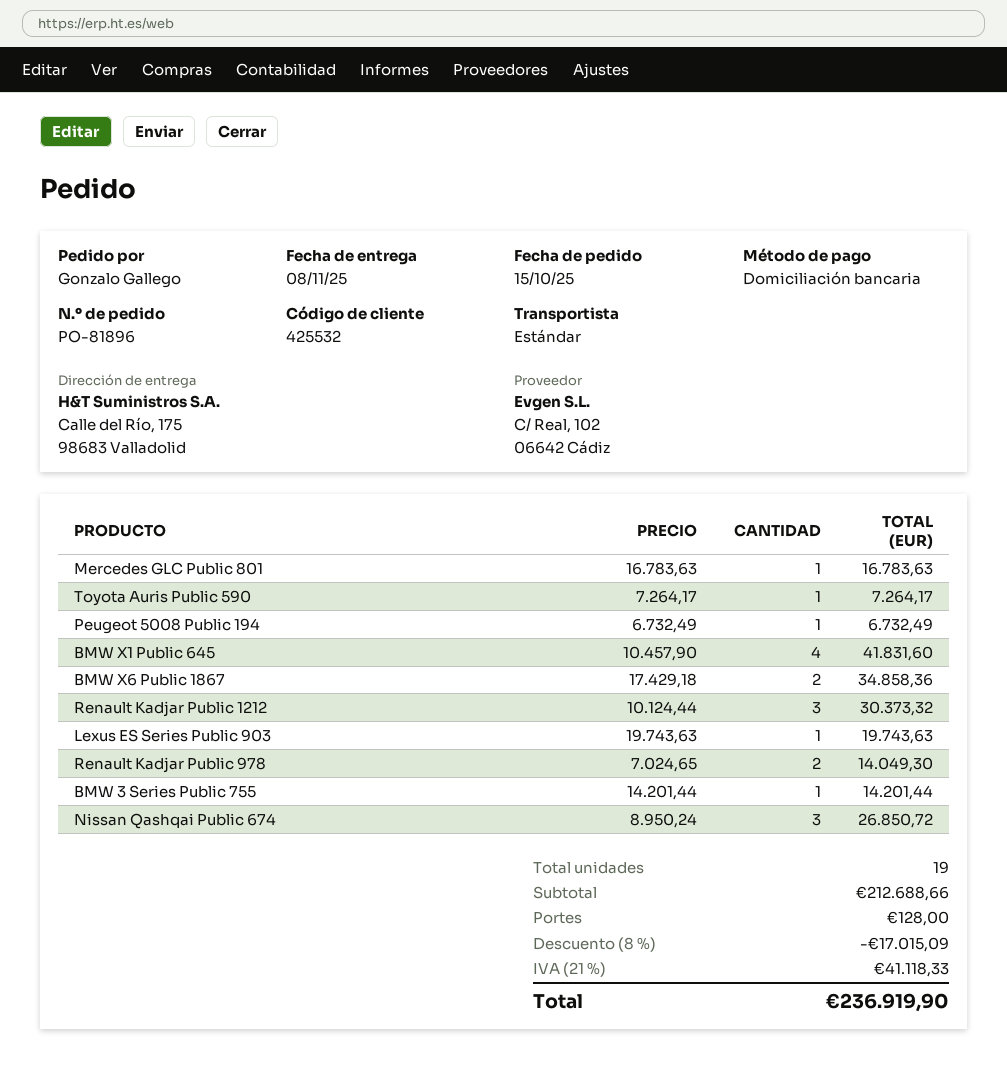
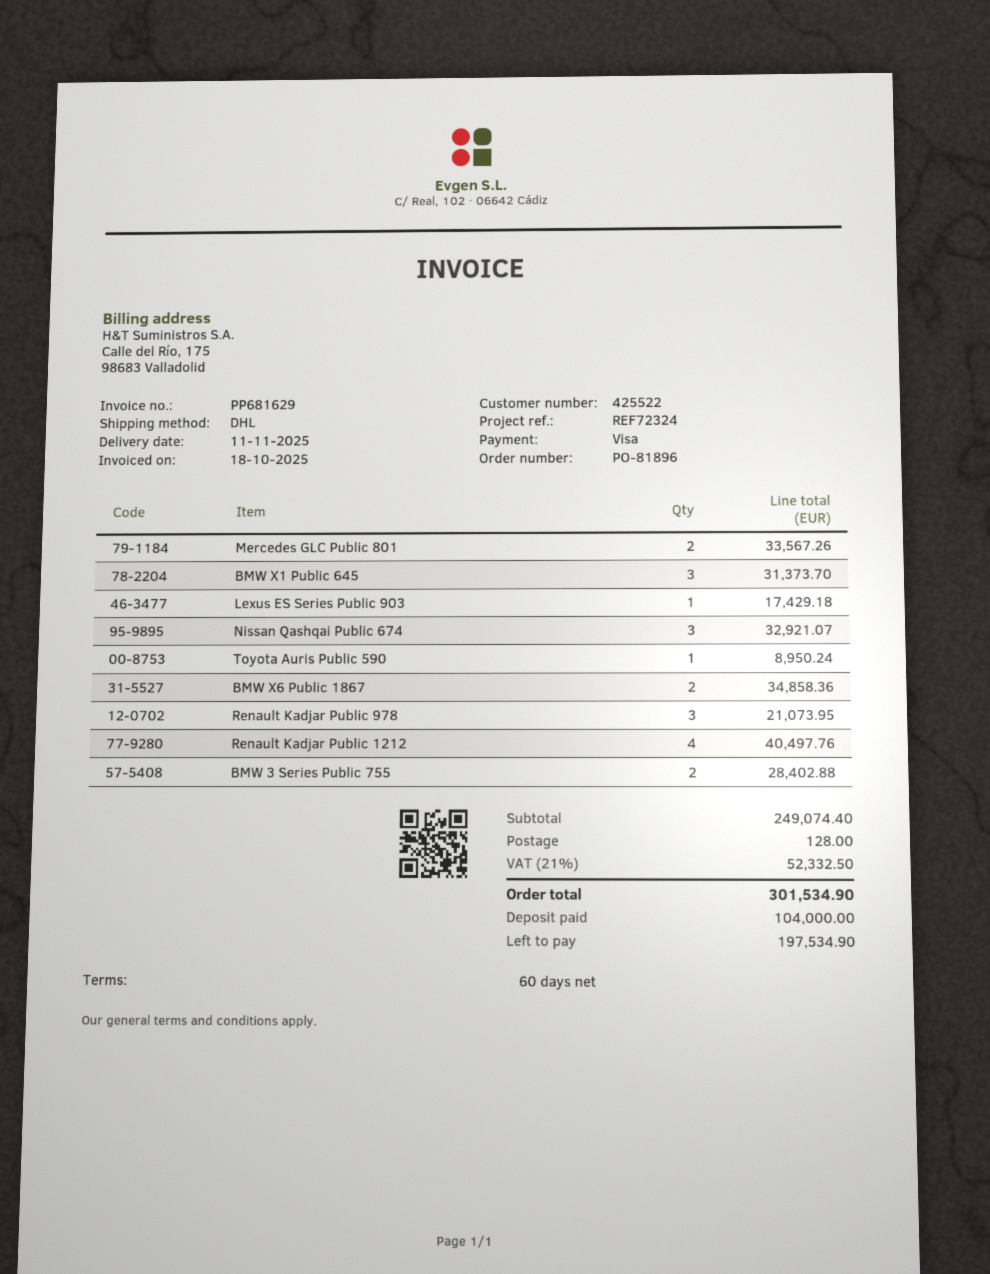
delivery date: 2025-11-08 -> 2025-11-11
customer number: 425532 -> 425522
payment method: direct debit -> Visa
shipping method: standard -> DHL
Mercedes GLC Public 801: 1 for 16783.63 -> 2 for 33567.26
Toyota Auris Public 590: 1 for 7264.17 -> 1 for 8950.24
Peugeot 5008 Public 194: 1 for 6732.49 -> none
BMW X1 Public 645: 4 for 41831.60 -> 3 for 31373.70
Renault Kadjar Public 1212: 3 for 30373.32 -> 4 for 40497.76
Lexus ES Series Public 903: 1 for 19743.63 -> 1 for 17429.18
Renault Kadjar Public 978: 2 for 14049.30 -> 3 for 21073.95
BMW 3 Series Public 755: 1 for 14201.44 -> 2 for 28402.88
Nissan Qashqai Public 674: 3 for 26850.72 -> 3 for 32921.07
subtotal: 212688.66 -> 249074.40
discount: 8% = 17015.09 -> none
tax: 21% = 41118.33 -> 21% = 52332.50
total: 236919.90 -> 301534.90

